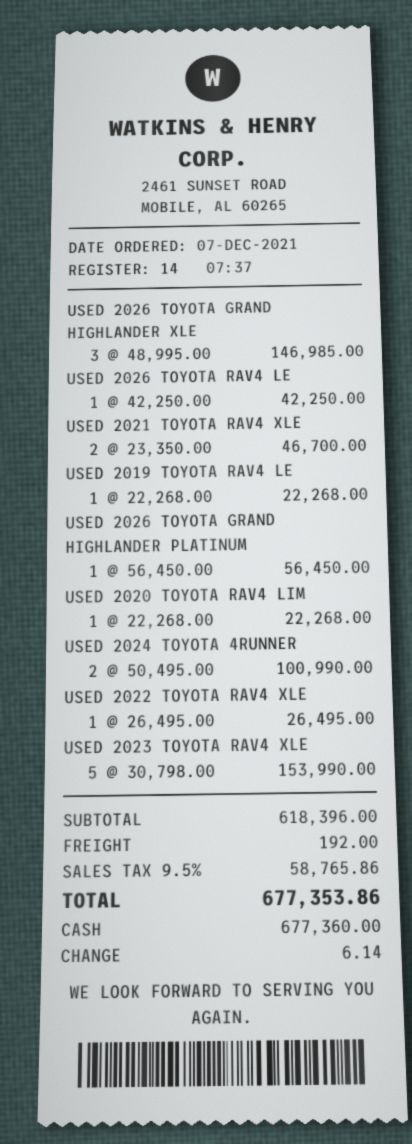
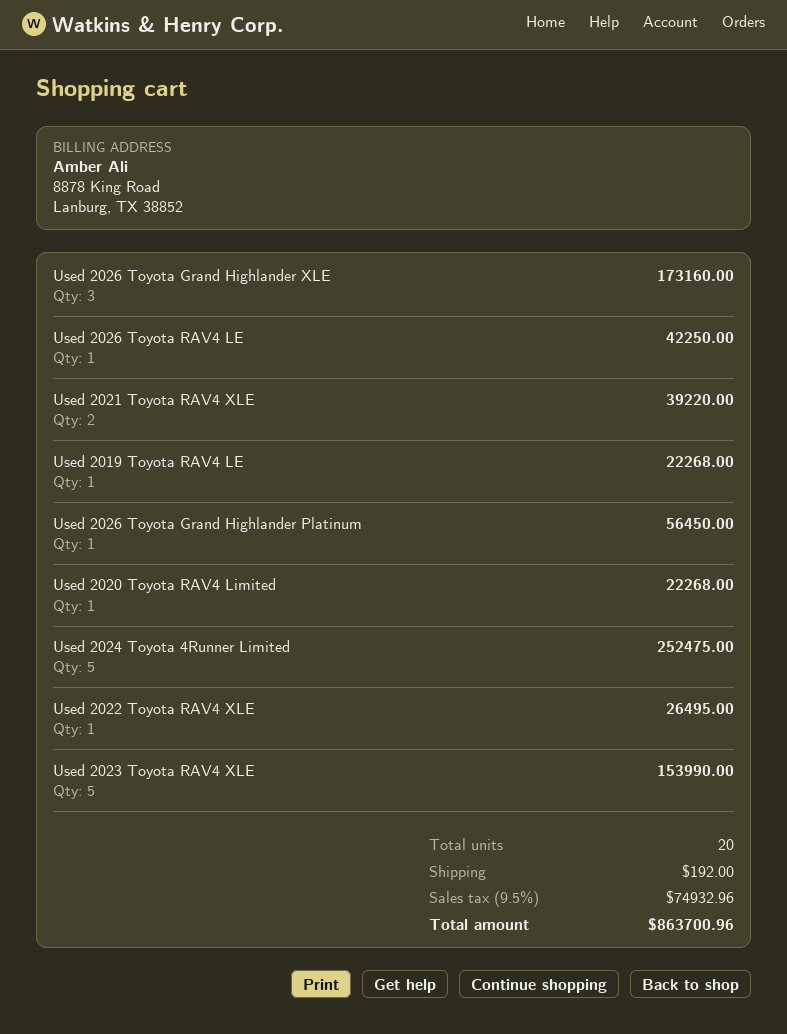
USED 2026 TOYOTA GRAND HIGHLANDER XLE: 3 for 146985.00 -> 3 for 173160.00
USED 2021 TOYOTA RAV4 XLE: 2 for 46700.00 -> 2 for 39220.00
USED 2024 TOYOTA 4RUNNER: 2 for 100990.00 -> 5 for 252475.00
tax: 9.5% = 58765.86 -> 9.5% = 74932.96
total: 677353.86 -> 863700.96

